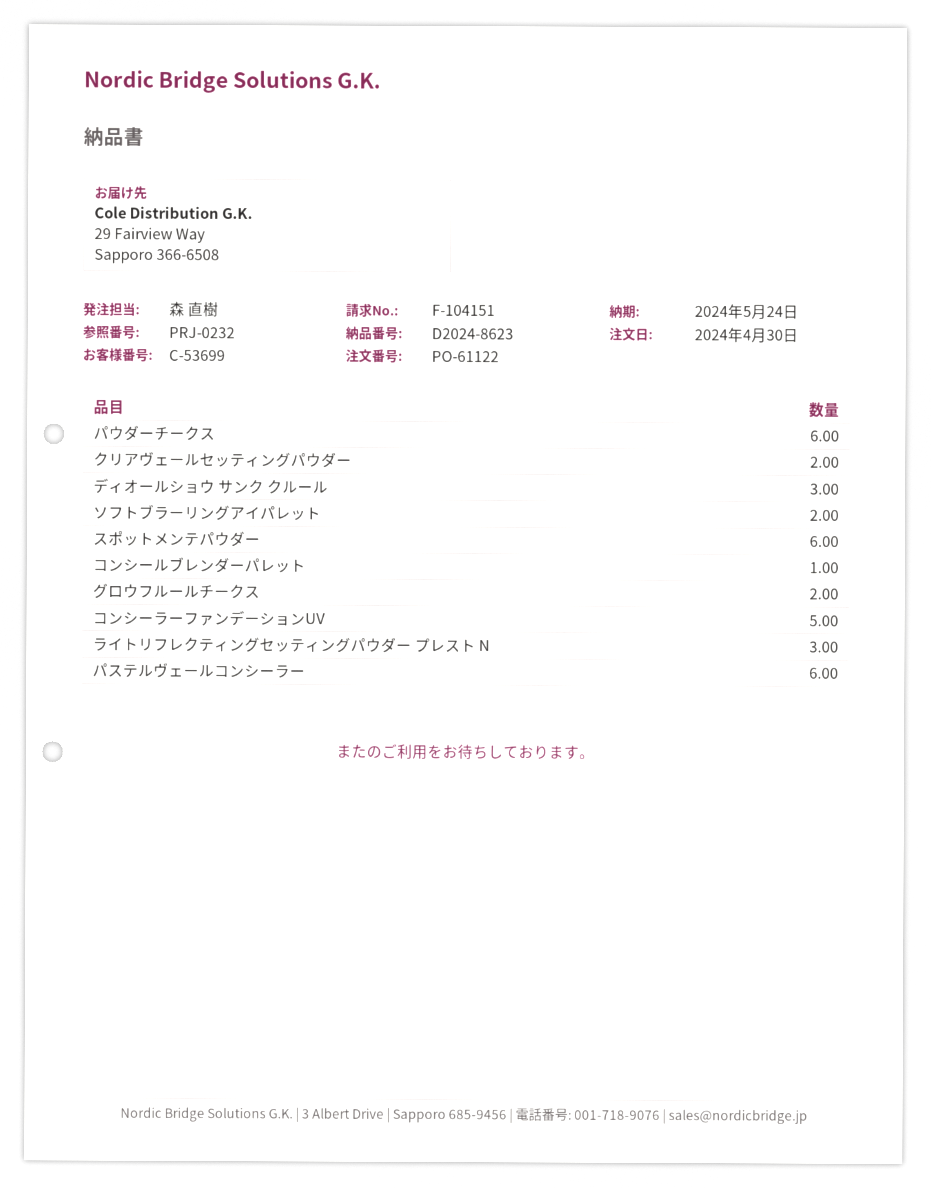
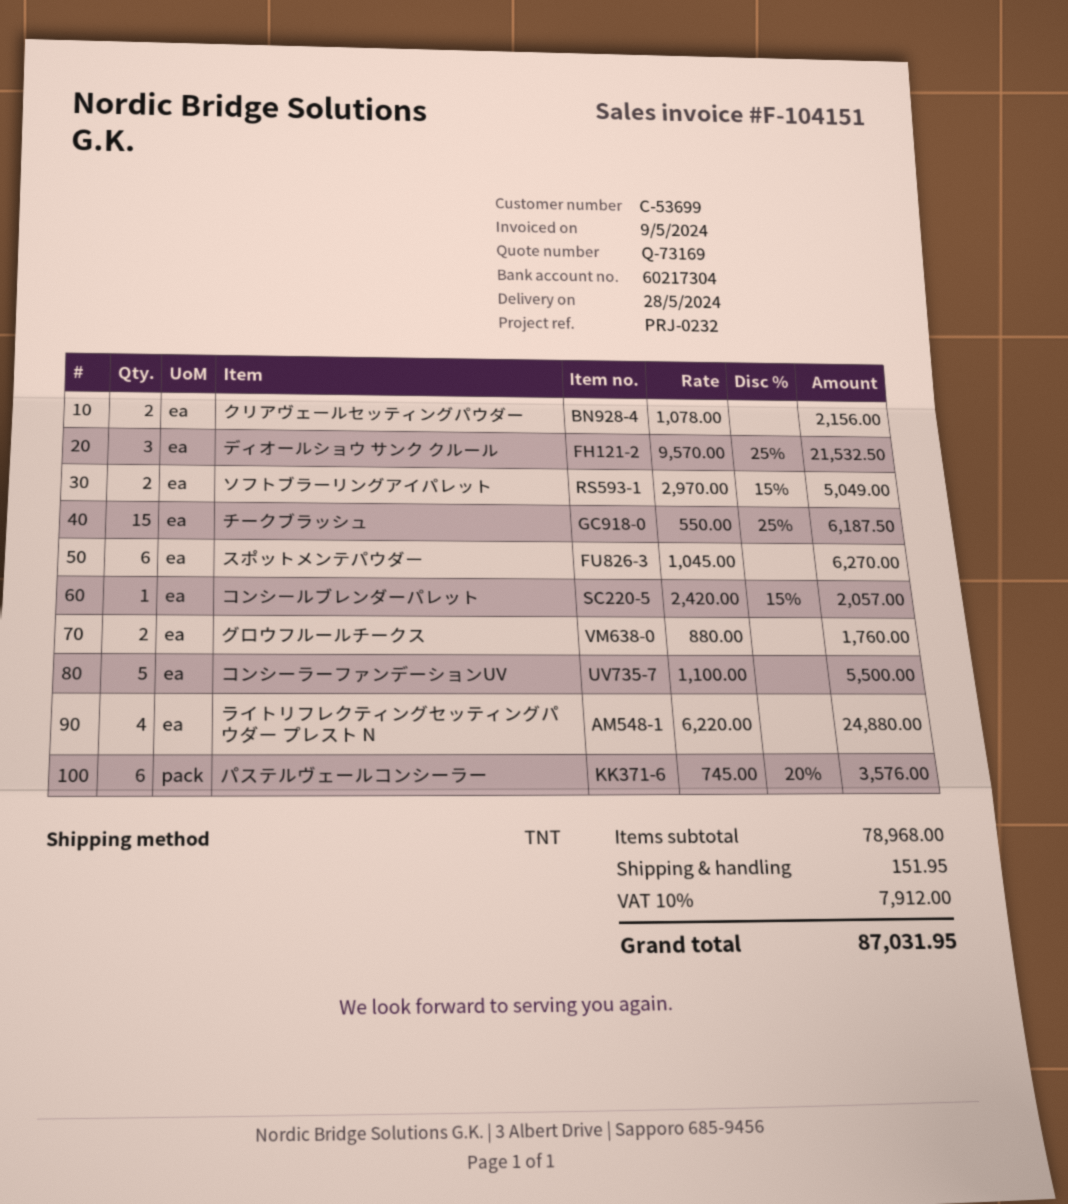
delivery date: 2024-05-24 -> 2024-05-28
パウダーチークス: 6 -> none
ライトリフレクティングセッティングパウダー プレスト N: 3 -> 4
チークブラッシュ: none -> 15

